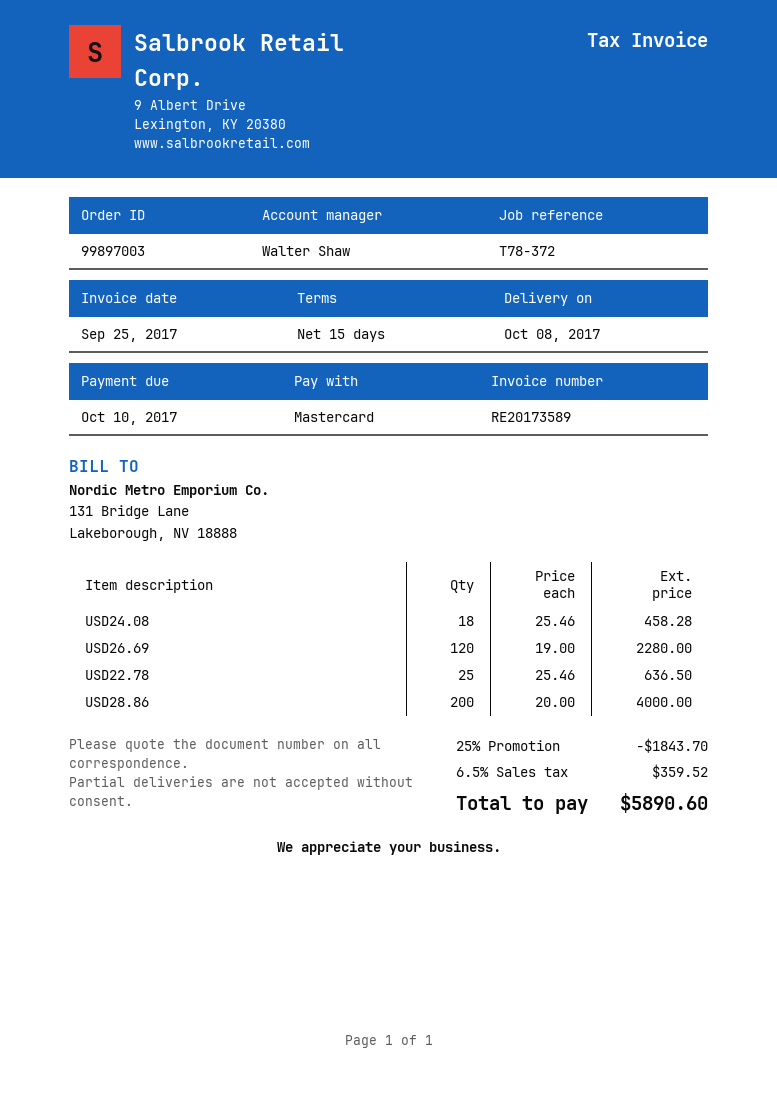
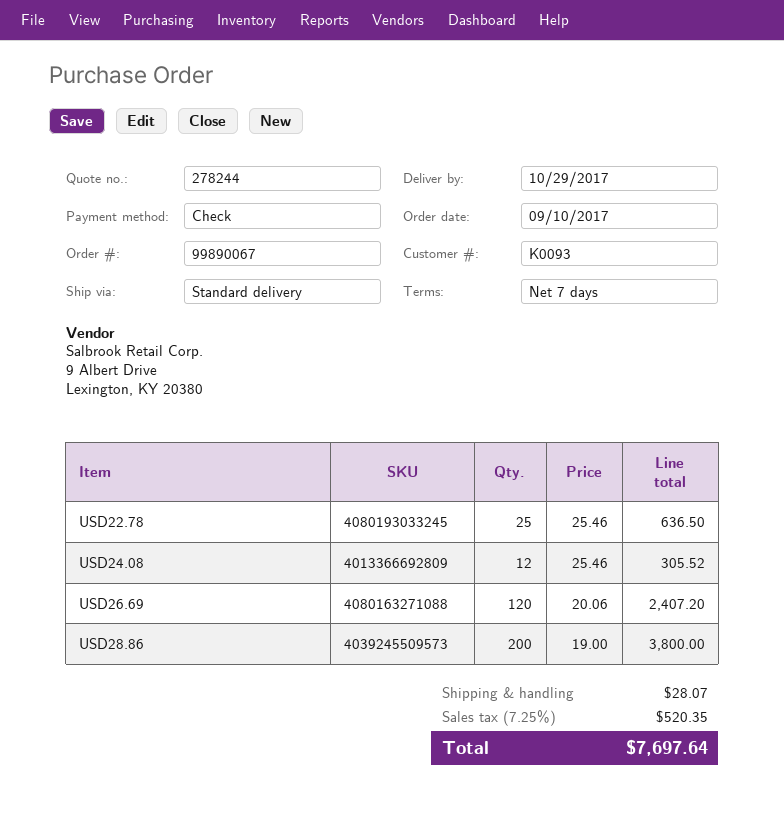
order number: 99897003 -> 99890067
delivery date: 2017-10-08 -> 2017-10-29
payment terms: 15 days -> 7 days
payment method: Mastercard -> cheque
USD24.08: 18 x 25.46 = 458.28 -> 12 x 25.46 = 305.52
USD26.69: 120 x 19.00 = 2280.00 -> 120 x 20.06 = 2407.20
USD28.86: 200 x 20.00 = 4000.00 -> 200 x 19.00 = 3800.00
discount: 25% = 1843.70 -> none
shipping: none -> 28.07
tax: 6.5% = 359.52 -> 7.25% = 520.35
total: 5890.60 -> 7697.64

